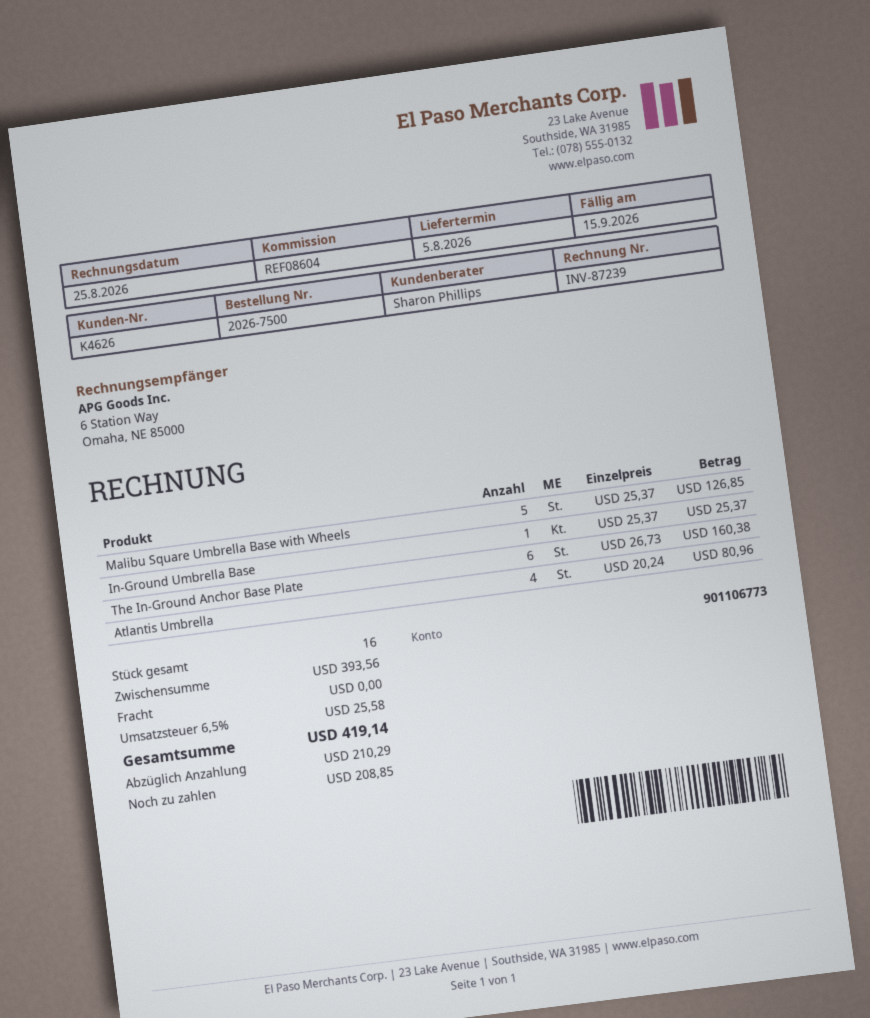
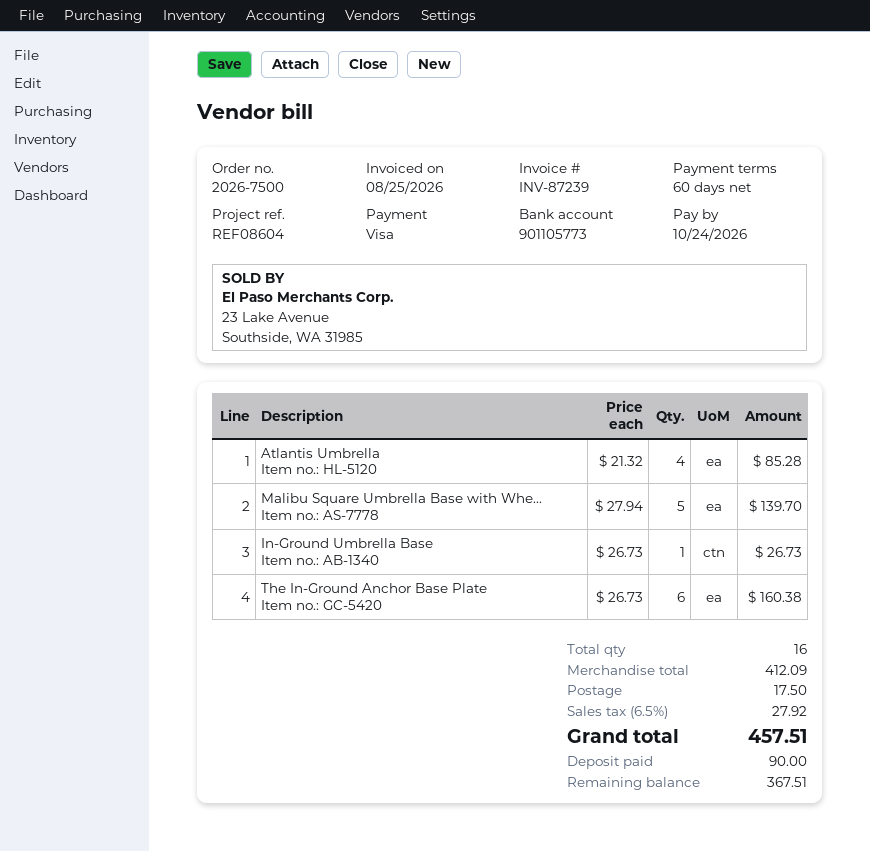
due date: 2026-09-15 -> 2026-10-24
bank account: 901106773 -> 901105773
Malibu Square Umbrella Base with Wheels: 5 x 25.37 = 126.85 -> 5 x 27.94 = 139.70
In-Ground Umbrella Base: 1 x 25.37 = 25.37 -> 1 x 26.73 = 26.73
Atlantis Umbrella: 4 x 20.24 = 80.96 -> 4 x 21.32 = 85.28
subtotal: 393.56 -> 412.09
shipping: 0.00 -> 17.50
tax: 6.5% = 25.58 -> 6.5% = 27.92
total: 419.14 -> 457.51
deposit: 210.29 -> 90.00
balance: 208.85 -> 367.51

